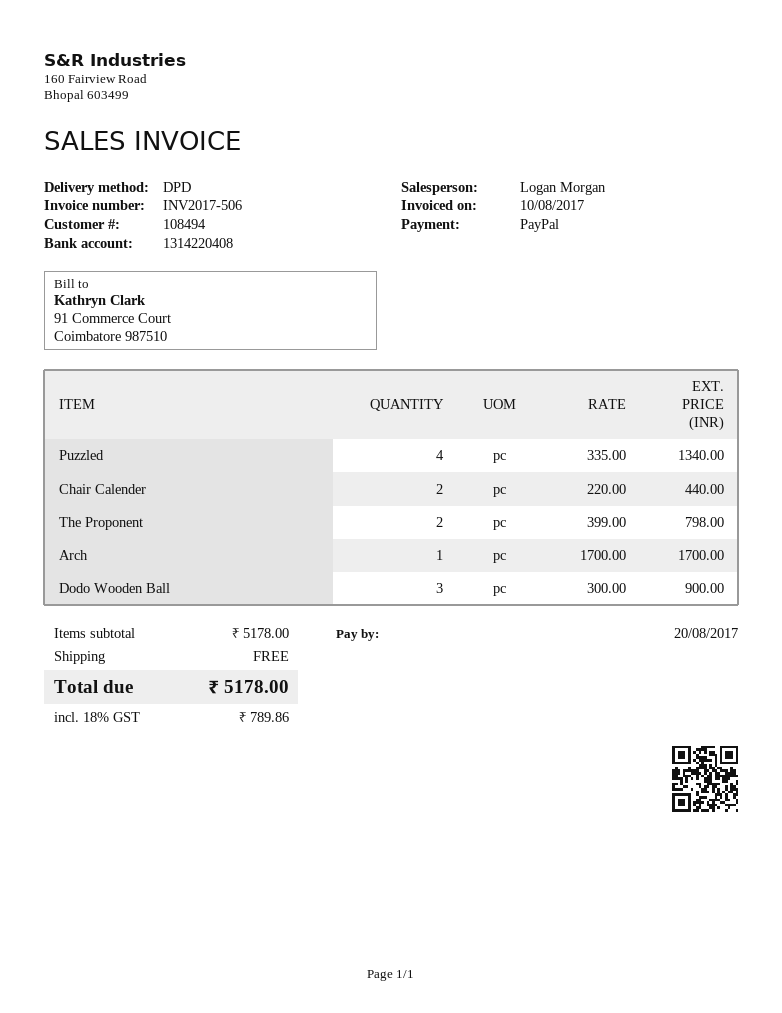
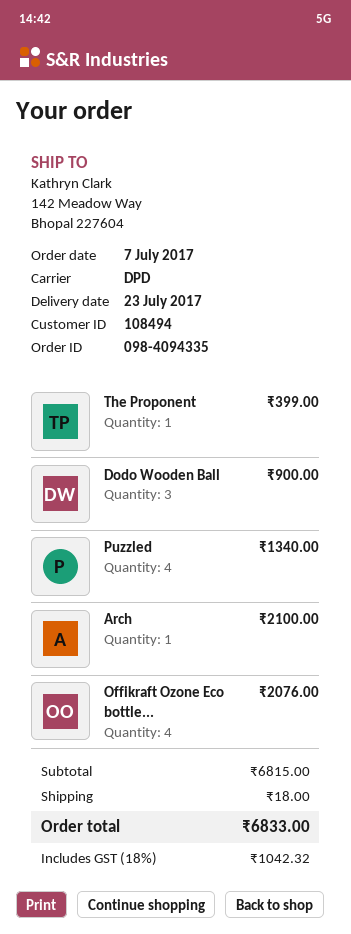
Chair Calender: 2 for 440.00 -> none
The Proponent: 2 for 798.00 -> 1 for 399.00
Arch: 1 for 1700.00 -> 1 for 2100.00
Offikraft Ozone Eco bottle...: none -> 4 for 2076.00
subtotal: 5178.00 -> 6815.00
shipping: 0.00 -> 18.00
tax: 18% = 789.86 -> 18% = 1042.32
total: 5178.00 -> 6833.00

